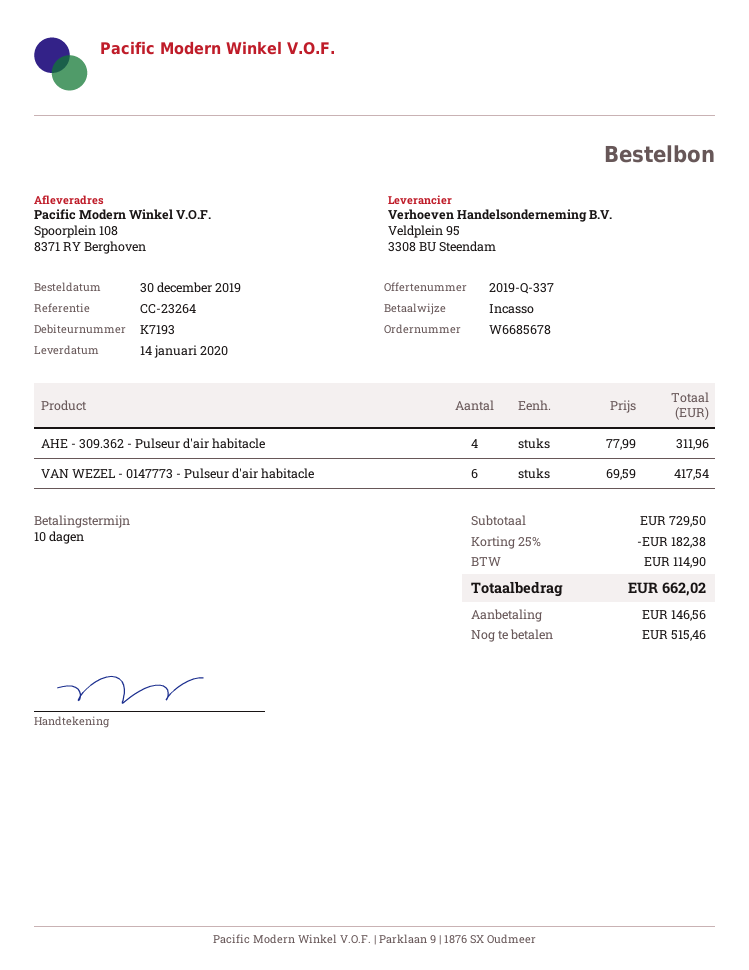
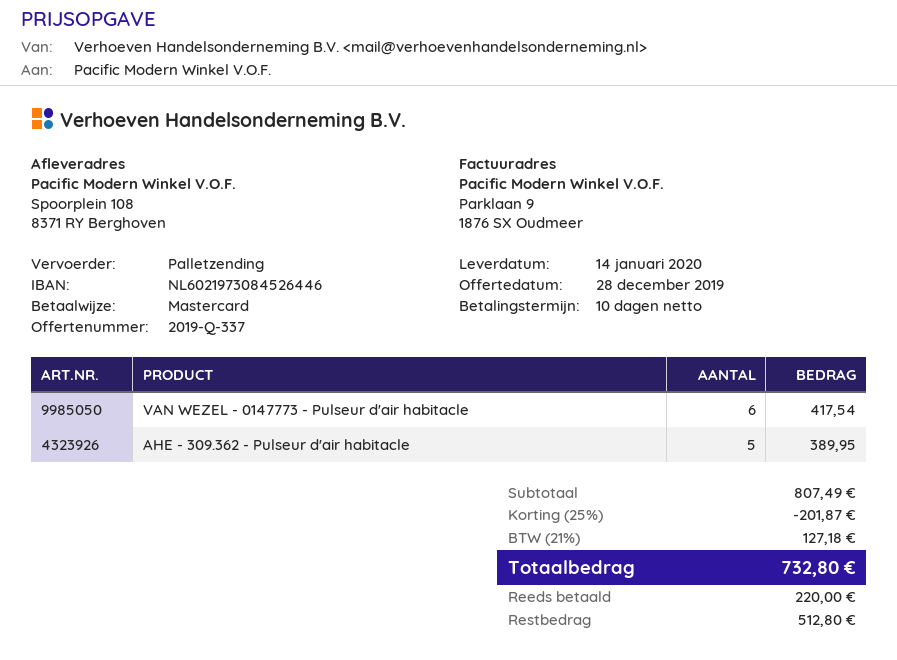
payment method: direct debit -> Mastercard
AHE - 309.362 - Pulseur d'air habitacle: 4 for 311.96 -> 5 for 389.95
subtotal: 729.50 -> 807.49
discount: 25% = 182.38 -> 25% = 201.87
tax: 114.90 -> 127.18
total: 662.02 -> 732.80
deposit: 146.56 -> 220.00
balance: 515.46 -> 512.80

